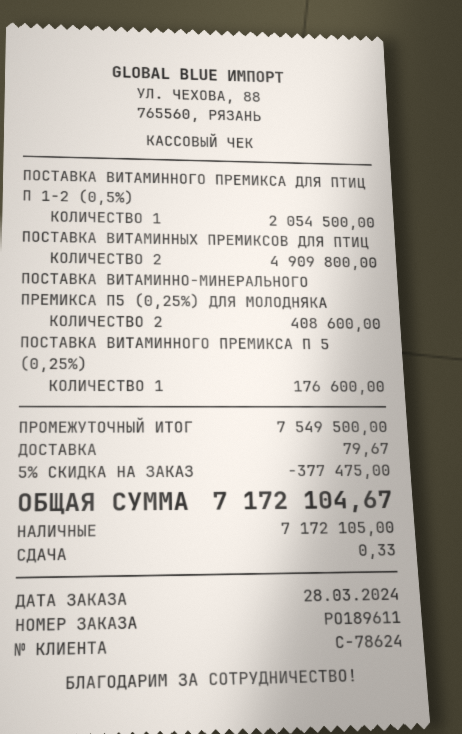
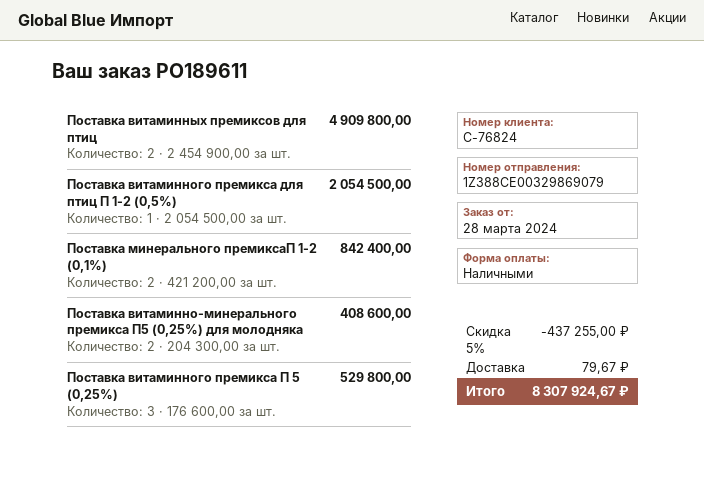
customer number: C-78624 -> C-76824
ПОСТАВКА ВИТАМИННОГО ПРЕМИКСА П 5 (0,25%): 1 for 176600.00 -> 3 for 529800.00
Поставка минерального премиксаП 1-2 (0,1%): none -> 2 for 842400.00
discount: 5% = 377475.00 -> 5% = 437255.00
total: 7172104.67 -> 8307924.67

